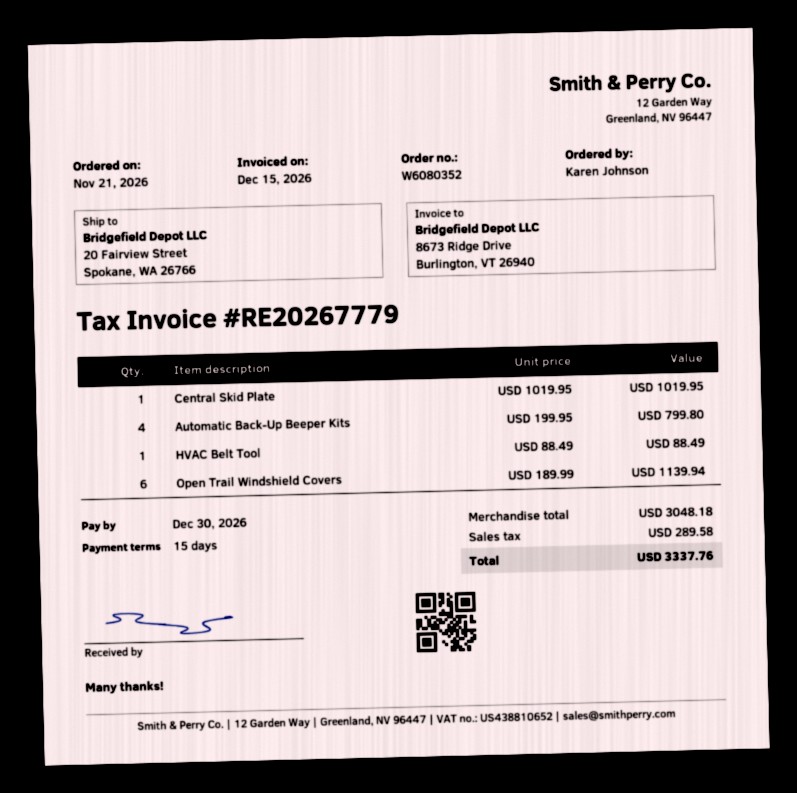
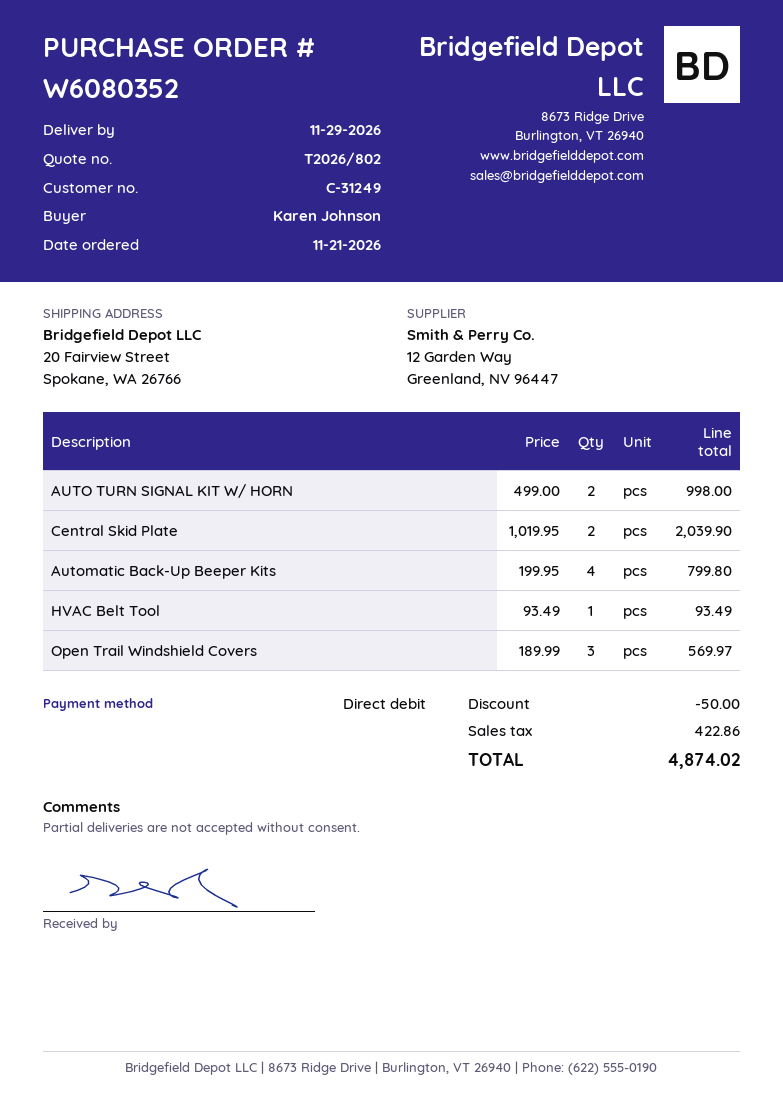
Central Skid Plate: 1 x 1019.95 = 1019.95 -> 2 x 1019.95 = 2039.90
HVAC Belt Tool: 1 x 88.49 = 88.49 -> 1 x 93.49 = 93.49
Open Trail Windshield Covers: 6 x 189.99 = 1139.94 -> 3 x 189.99 = 569.97
AUTO TURN SIGNAL KIT W/ HORN: none -> 2 x 499.00 = 998.00
discount: none -> 50.00
tax: 289.58 -> 422.86
total: 3337.76 -> 4874.02

